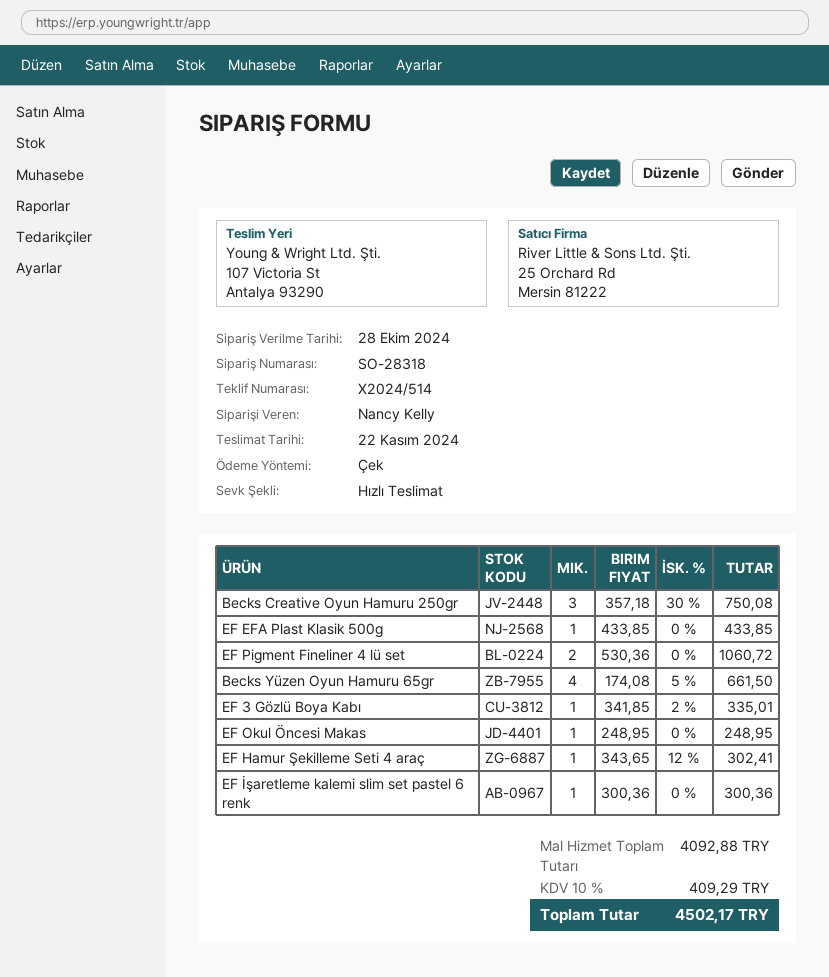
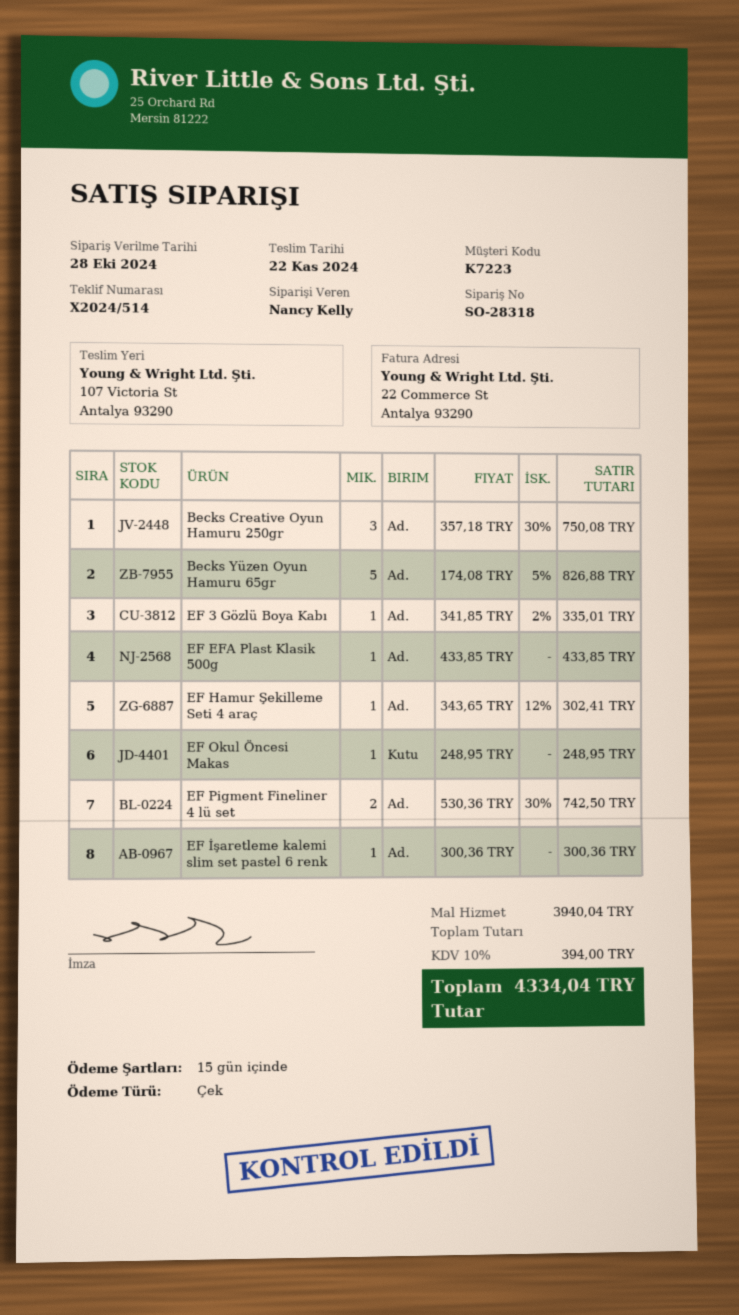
EF Pigment Fineliner 4 lü set: 2 x 530.36 = 1060.72 -> 2 x 530.36 - 30% = 742.50
Becks Yüzen Oyun Hamuru 65gr: 4 x 174.08 - 5% = 661.50 -> 5 x 174.08 - 5% = 826.88
subtotal: 4092.88 -> 3940.04
tax: 10% = 409.29 -> 10% = 394.00
total: 4502.17 -> 4334.04

